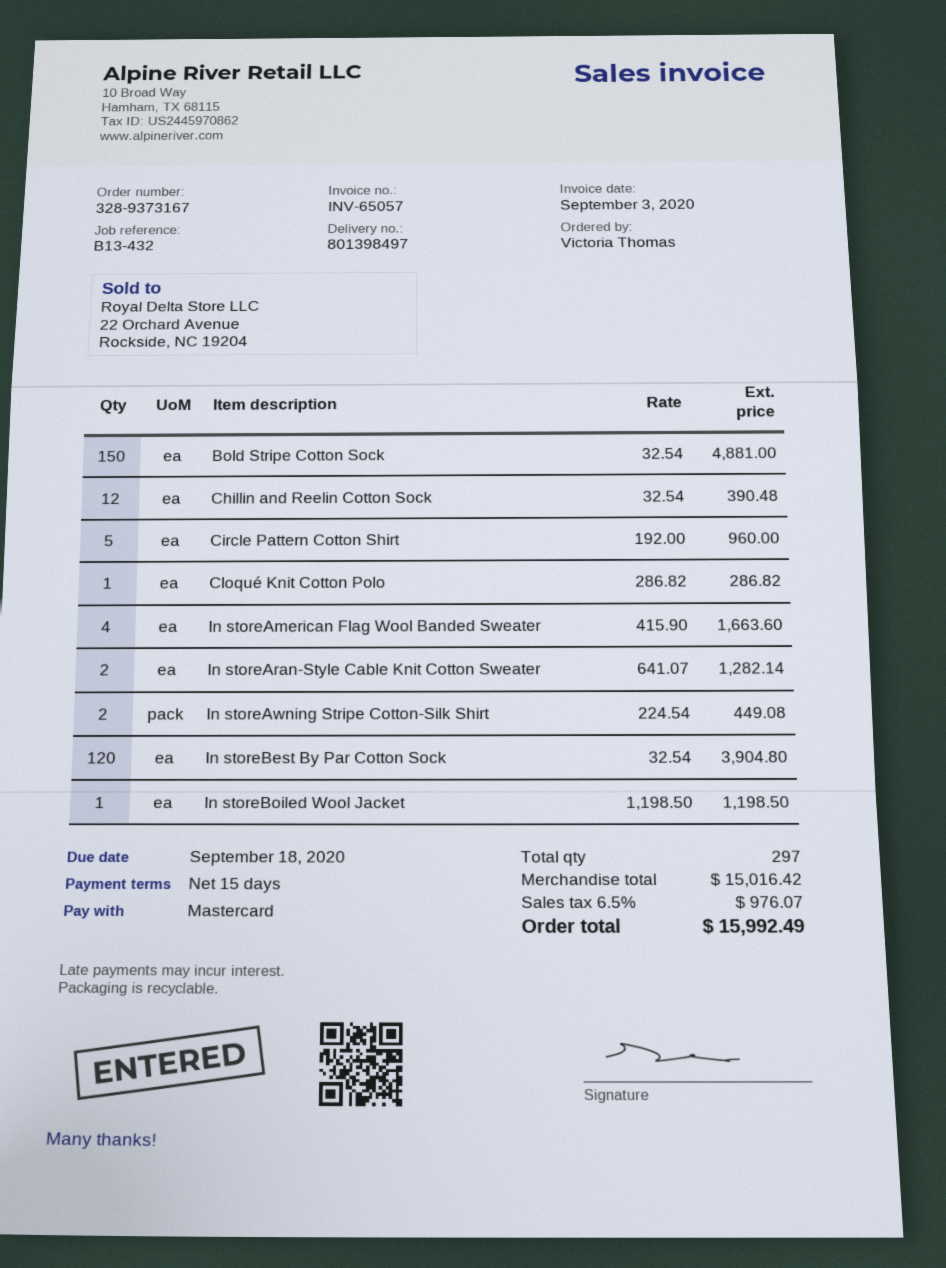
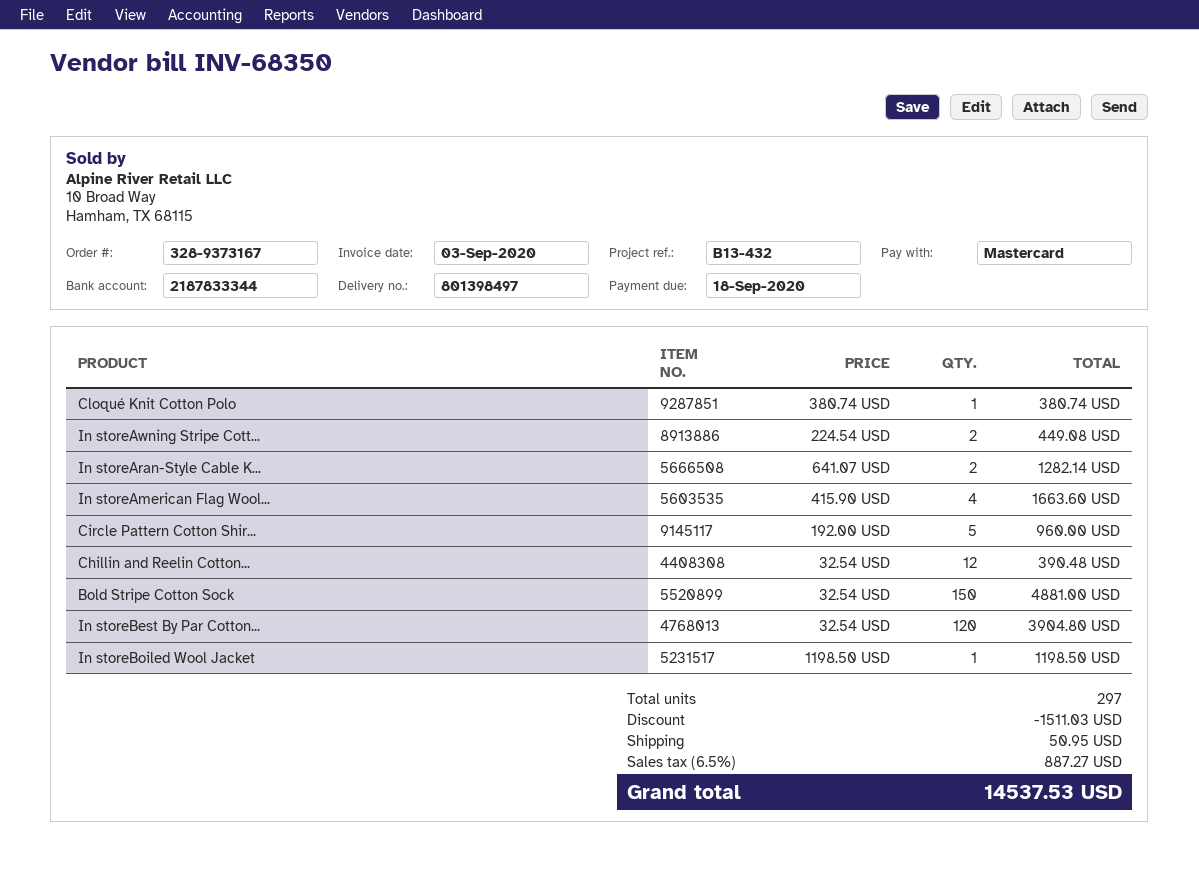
invoice number: INV-65057 -> INV-68350
Cloqué Knit Cotton Polo: 1 x 286.82 = 286.82 -> 1 x 380.74 = 380.74
discount: none -> 1511.03
shipping: none -> 50.95
tax: 6.5% = 976.07 -> 6.5% = 887.27
total: 15992.49 -> 14537.53

